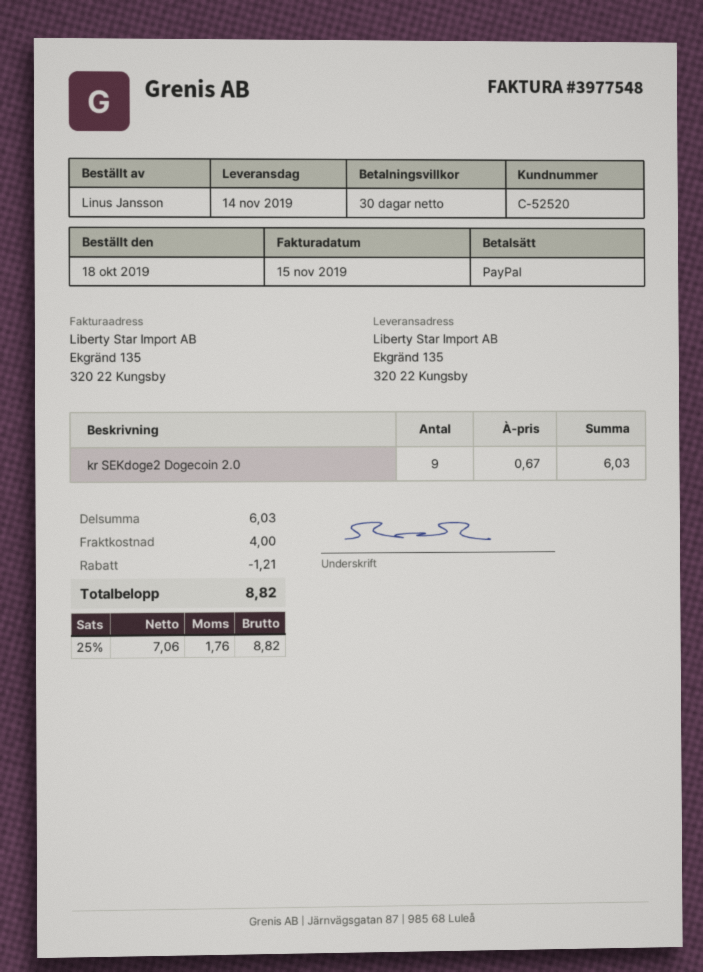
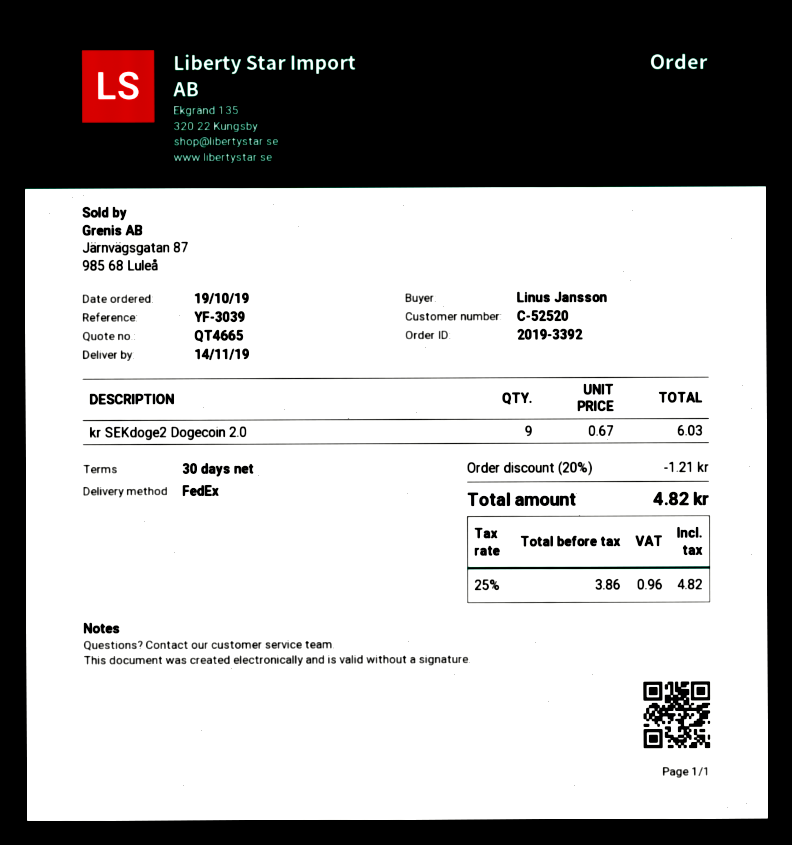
order date: 2019-10-18 -> 2019-10-19
shipping: 4.00 -> none
net: 7.06 -> 3.86
tax: 25% = 1.76 -> 25% = 0.96
total: 8.82 -> 4.82

